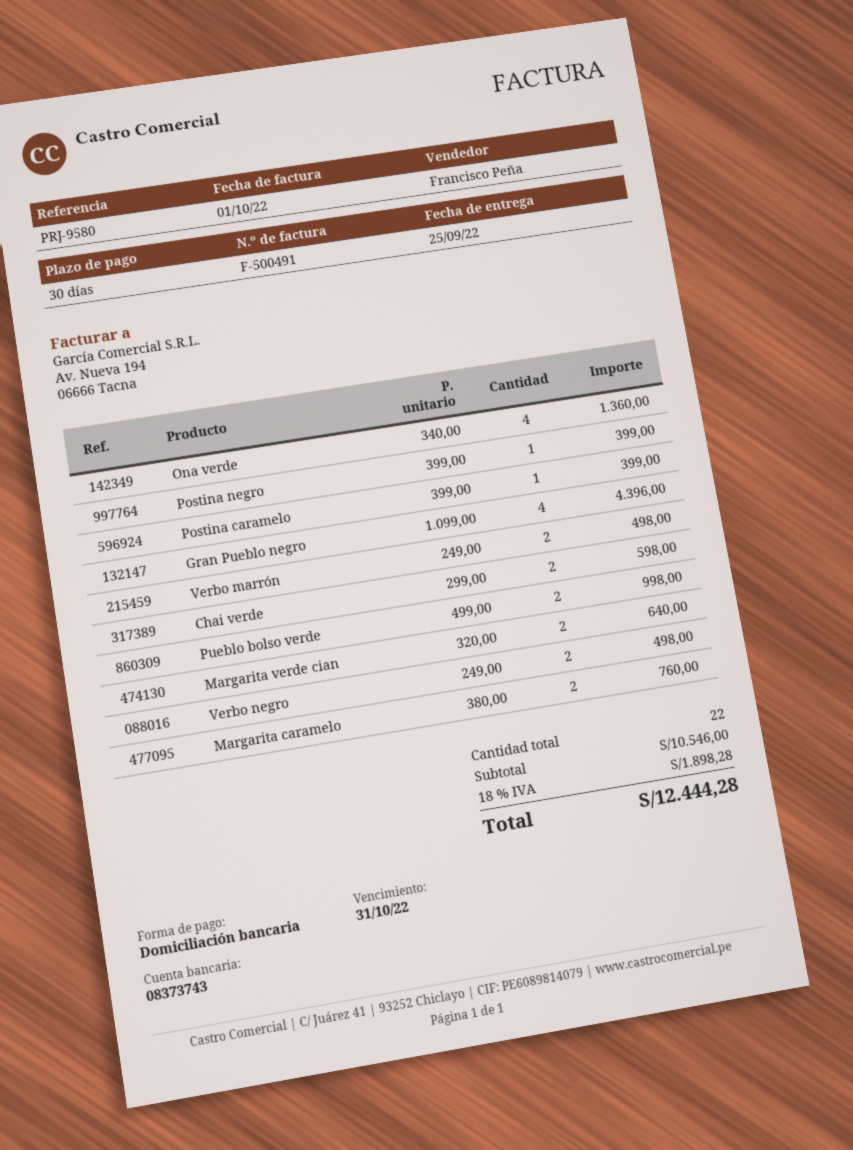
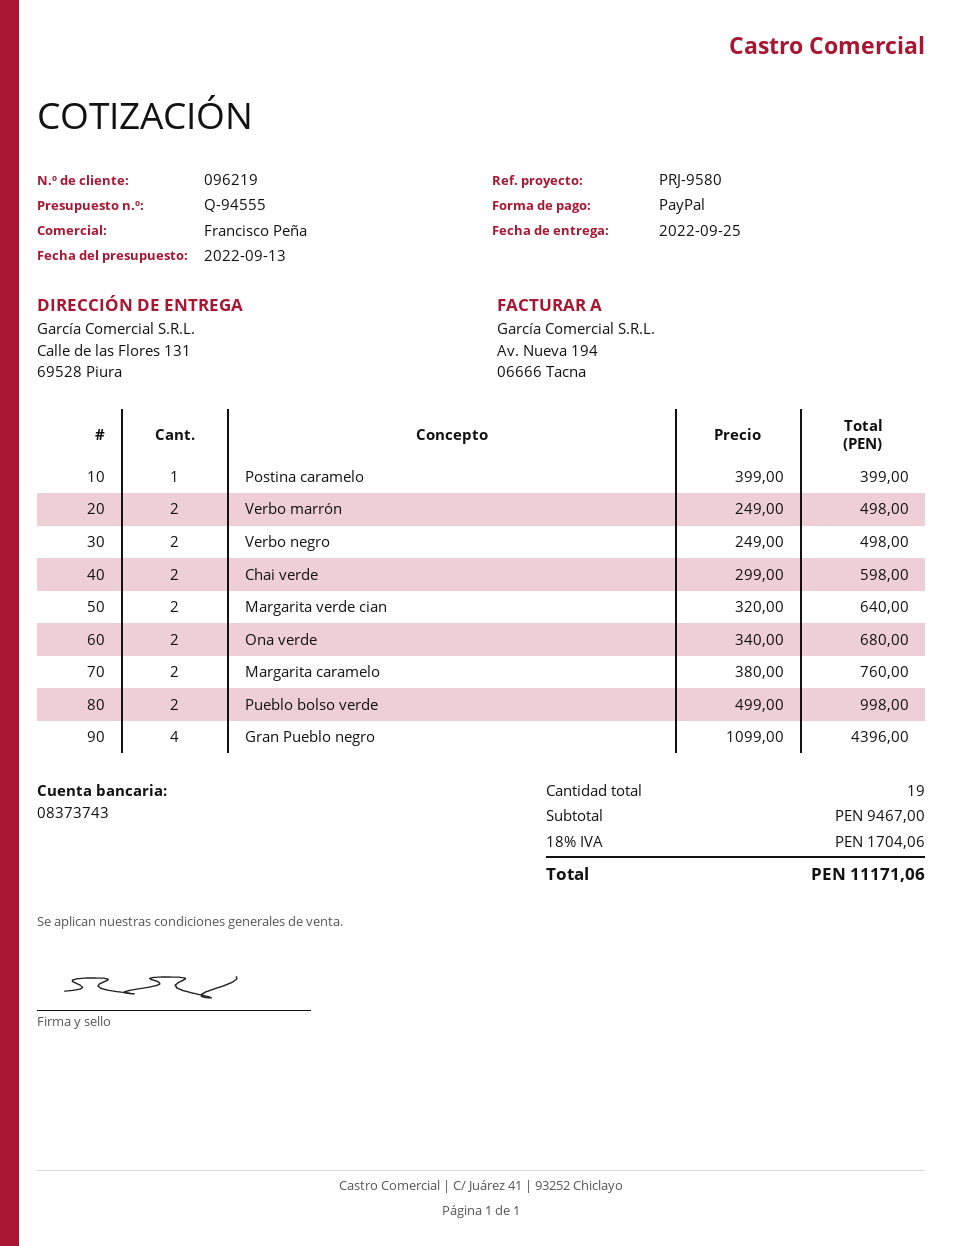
payment method: direct debit -> PayPal
Ona verde: 4 x 340.00 = 1360.00 -> 2 x 340.00 = 680.00
Postina negro: 1 x 399.00 = 399.00 -> none
total quantity: 22 -> 19
subtotal: 10546.00 -> 9467.00
tax: 18% = 1898.28 -> 18% = 1704.06
total: 12444.28 -> 11171.06

